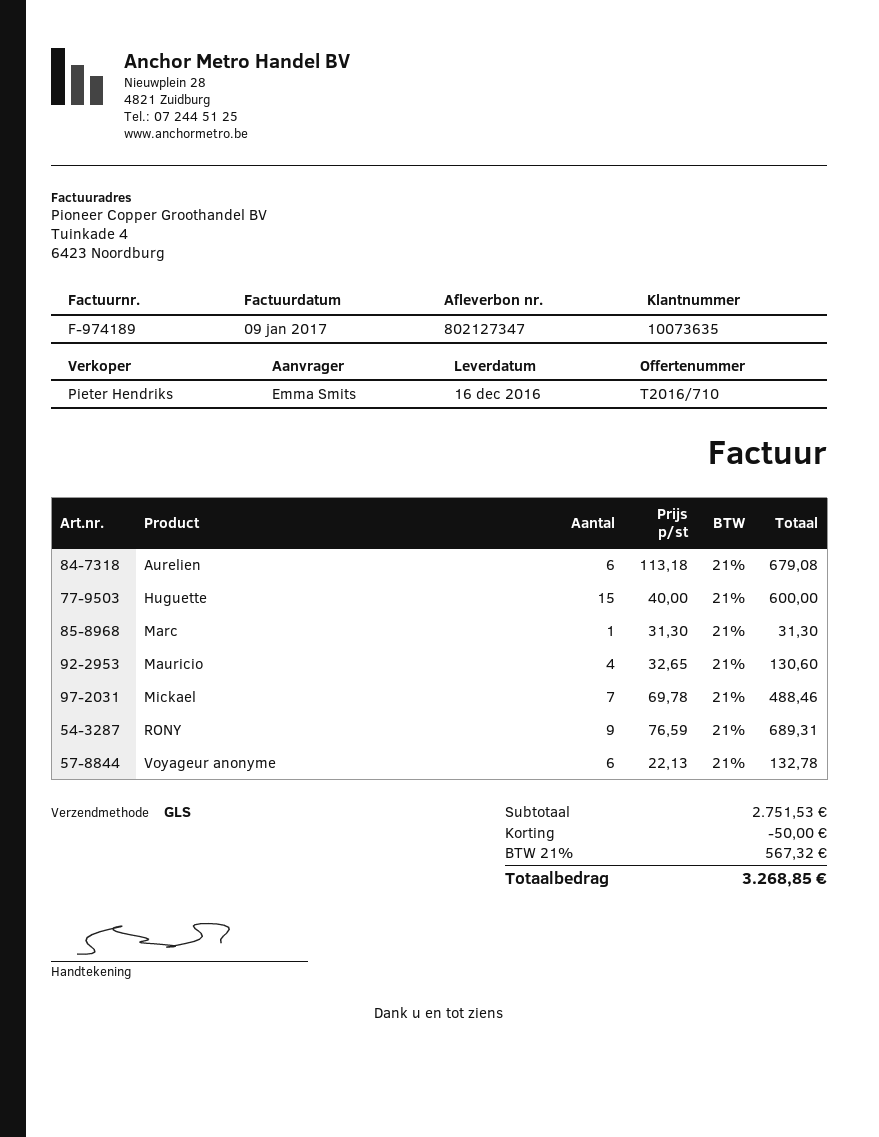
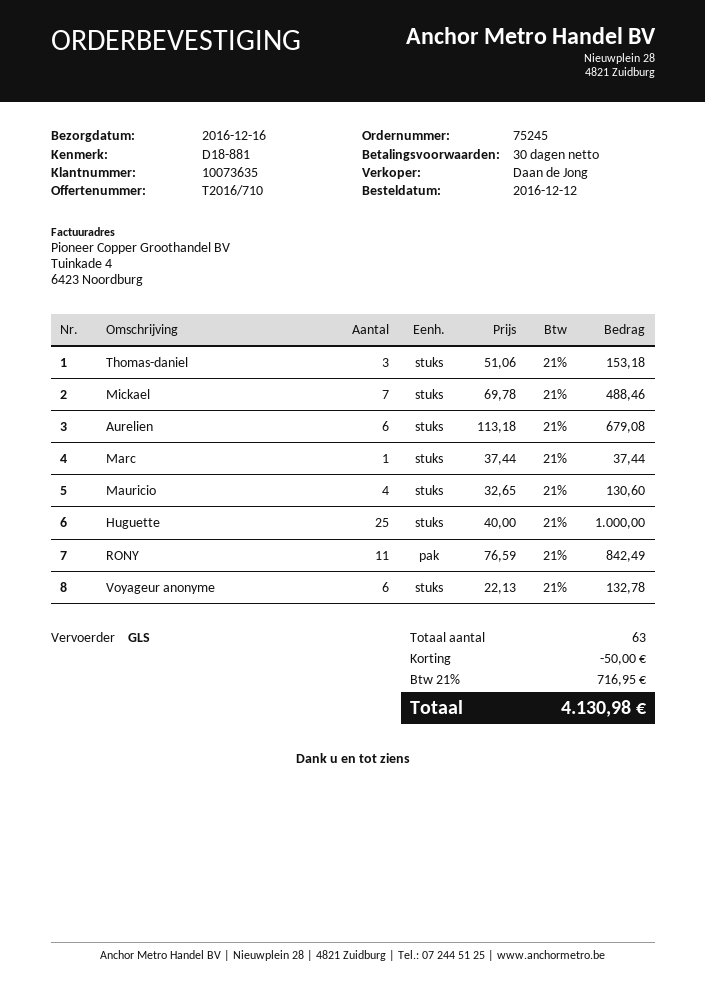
sales rep: Pieter Hendriks -> Daan de Jong
Huguette: 15 x 40.00 = 600.00 -> 25 x 40.00 = 1000.00
Marc: 1 x 31.30 = 31.30 -> 1 x 37.44 = 37.44
RONY: 9 x 76.59 = 689.31 -> 11 x 76.59 = 842.49
Thomas-daniel: none -> 3 x 51.06 = 153.18
tax: 21% = 567.32 -> 21% = 716.95
total: 3268.85 -> 4130.98

